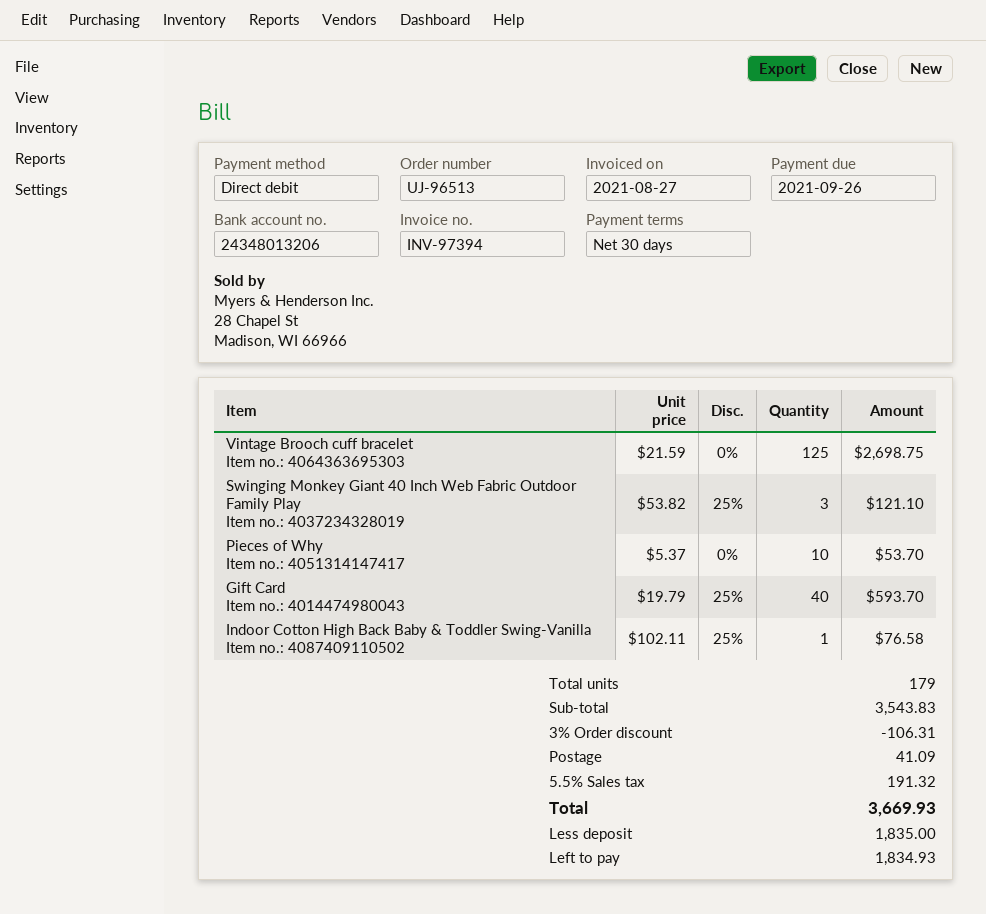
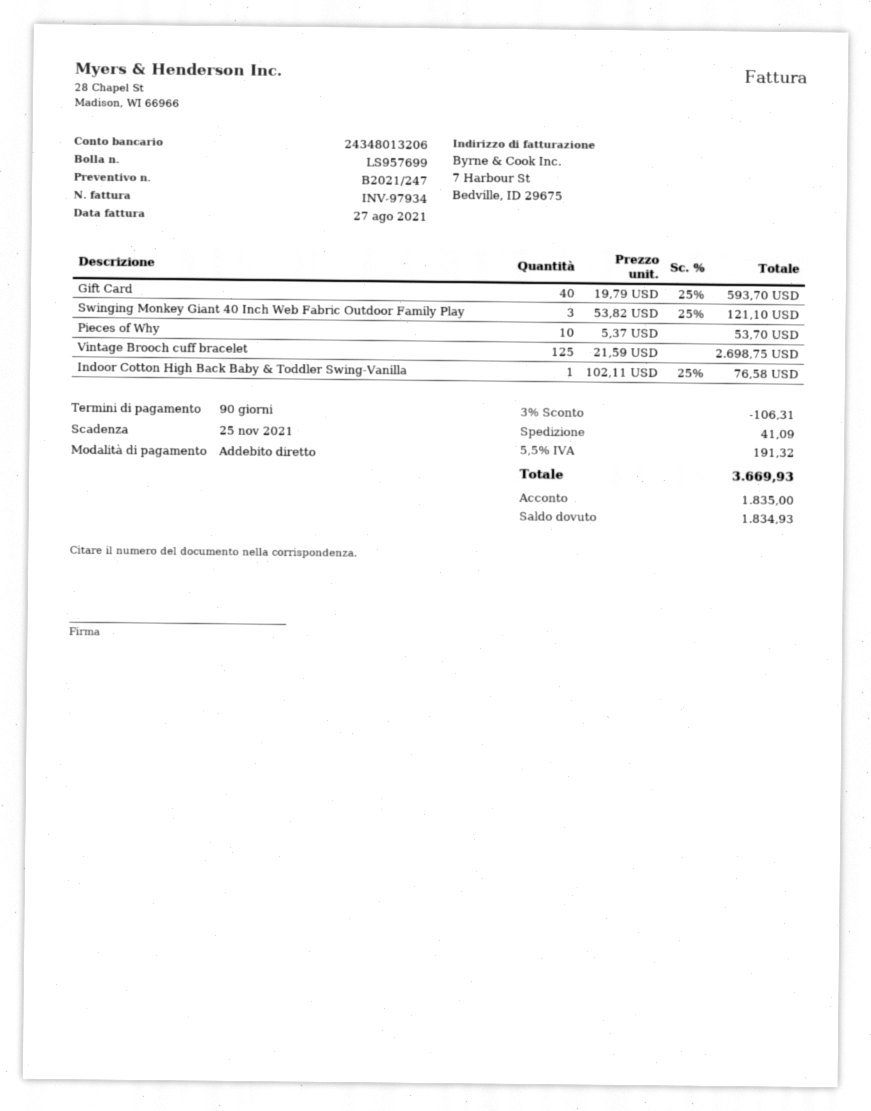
invoice number: INV-97394 -> INV-97934
payment terms: 30 days -> 90 days
due date: 2021-09-26 -> 2021-11-25

